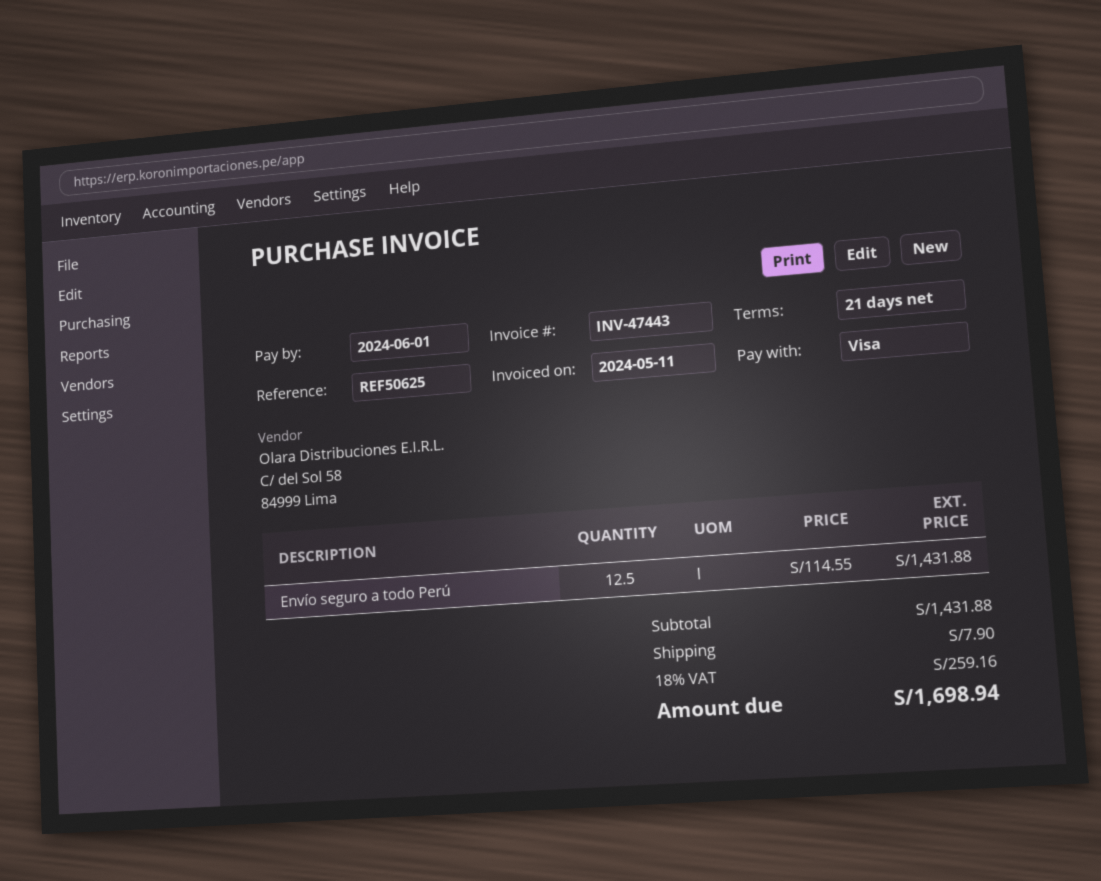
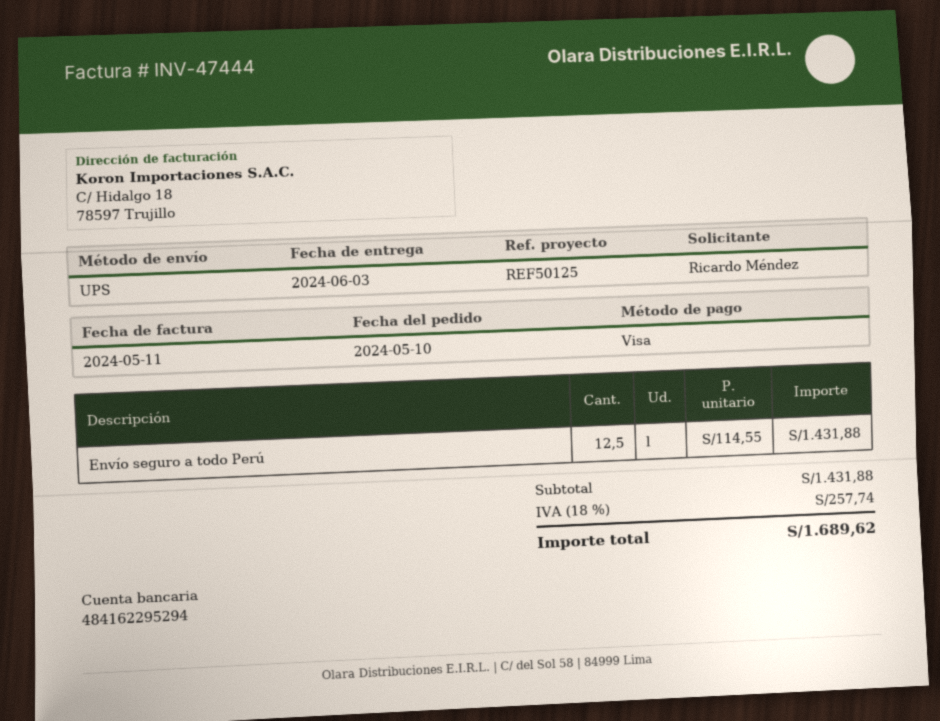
invoice number: INV-47443 -> INV-47444
reference: REF50625 -> REF50125
shipping: 7.90 -> none
tax: 18% = 259.16 -> 18% = 257.74
total: 1698.94 -> 1689.62

